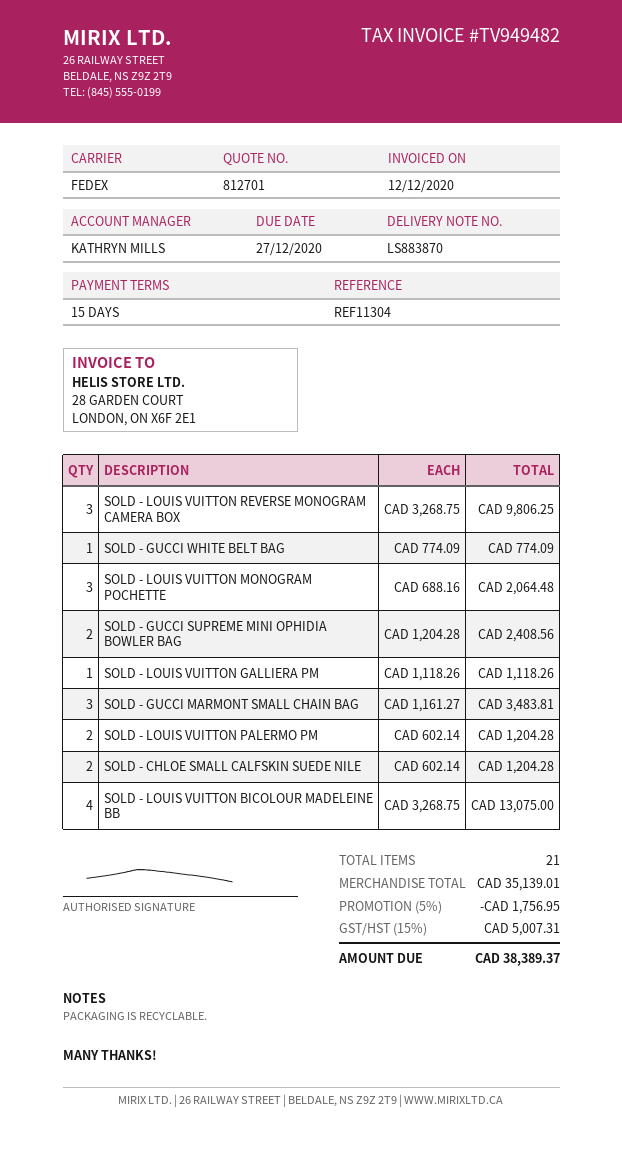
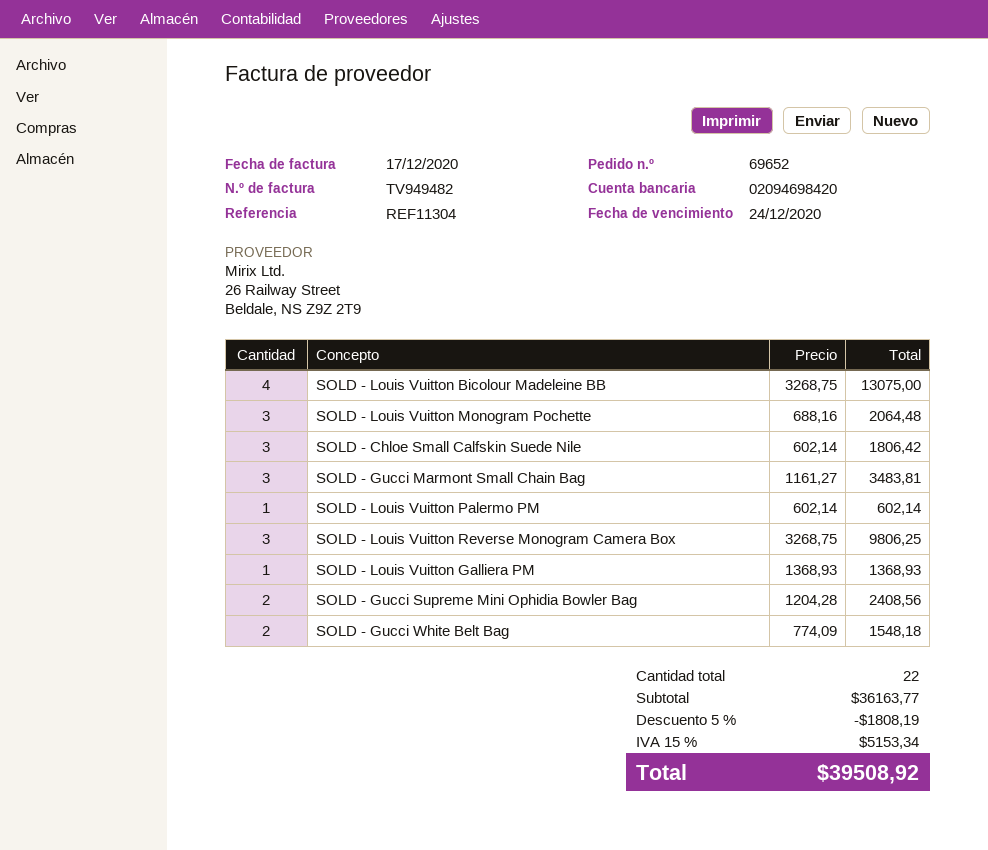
invoice date: 2020-12-12 -> 2020-12-17
due date: 2020-12-27 -> 2020-12-24
SOLD - GUCCI WHITE BELT BAG: 1 x 774.09 = 774.09 -> 2 x 774.09 = 1548.18
SOLD - LOUIS VUITTON GALLIERA PM: 1 x 1118.26 = 1118.26 -> 1 x 1368.93 = 1368.93
SOLD - LOUIS VUITTON PALERMO PM: 2 x 602.14 = 1204.28 -> 1 x 602.14 = 602.14
SOLD - CHLOE SMALL CALFSKIN SUEDE NILE: 2 x 602.14 = 1204.28 -> 3 x 602.14 = 1806.42
total quantity: 21 -> 22
subtotal: 35139.01 -> 36163.77
discount: 5% = 1756.95 -> 5% = 1808.19
tax: 15% = 5007.31 -> 15% = 5153.34
total: 38389.37 -> 39508.92

